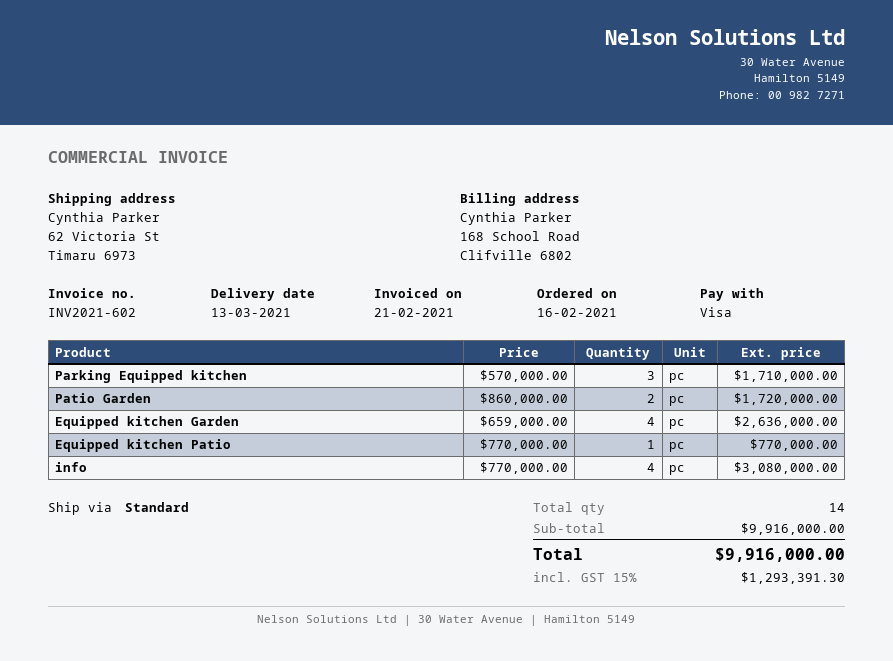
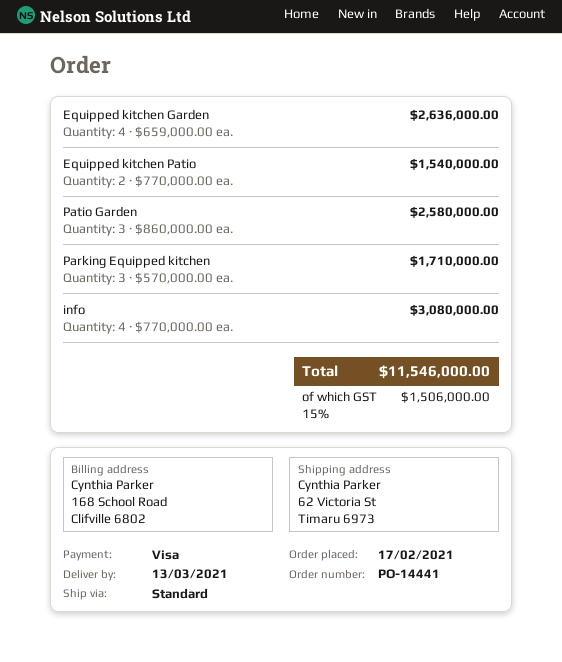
order date: 2021-02-16 -> 2021-02-17
Patio Garden: 2 x 860000.00 = 1720000.00 -> 3 x 860000.00 = 2580000.00
Equipped kitchen Patio: 1 x 770000.00 = 770000.00 -> 2 x 770000.00 = 1540000.00
tax: 15% = 1293391.30 -> 15% = 1506000.00
total: 9916000.00 -> 11546000.00

